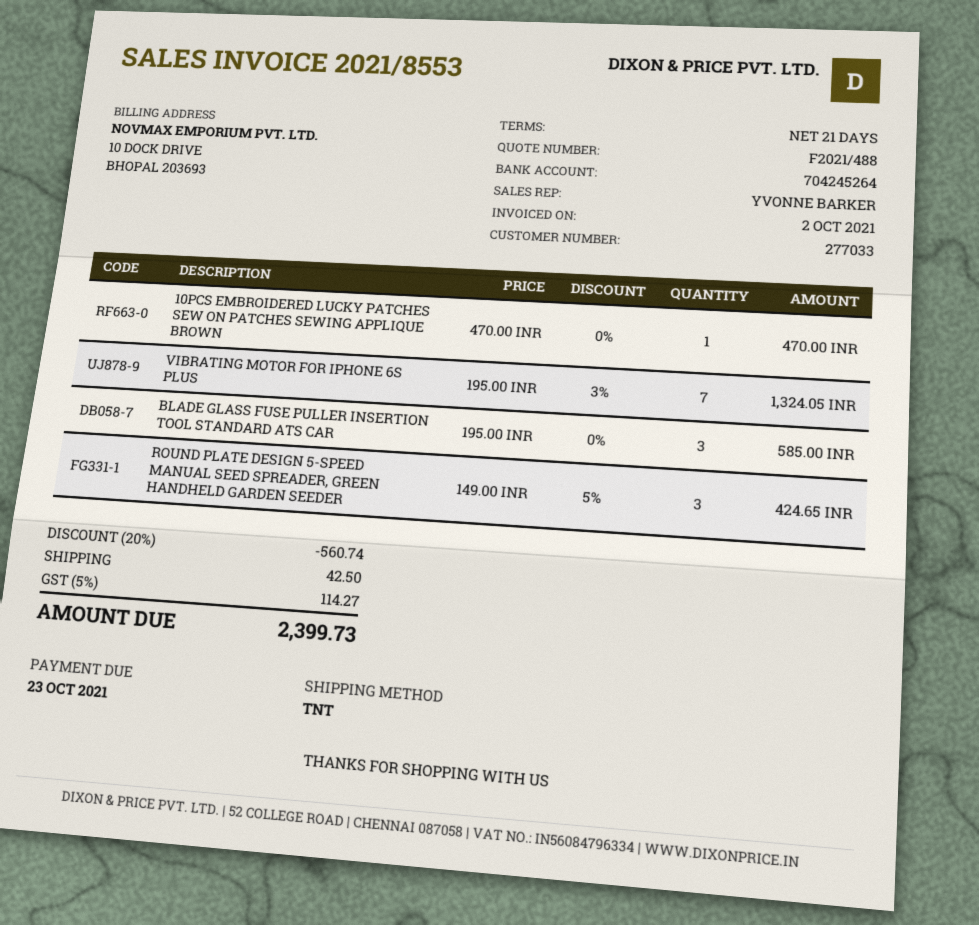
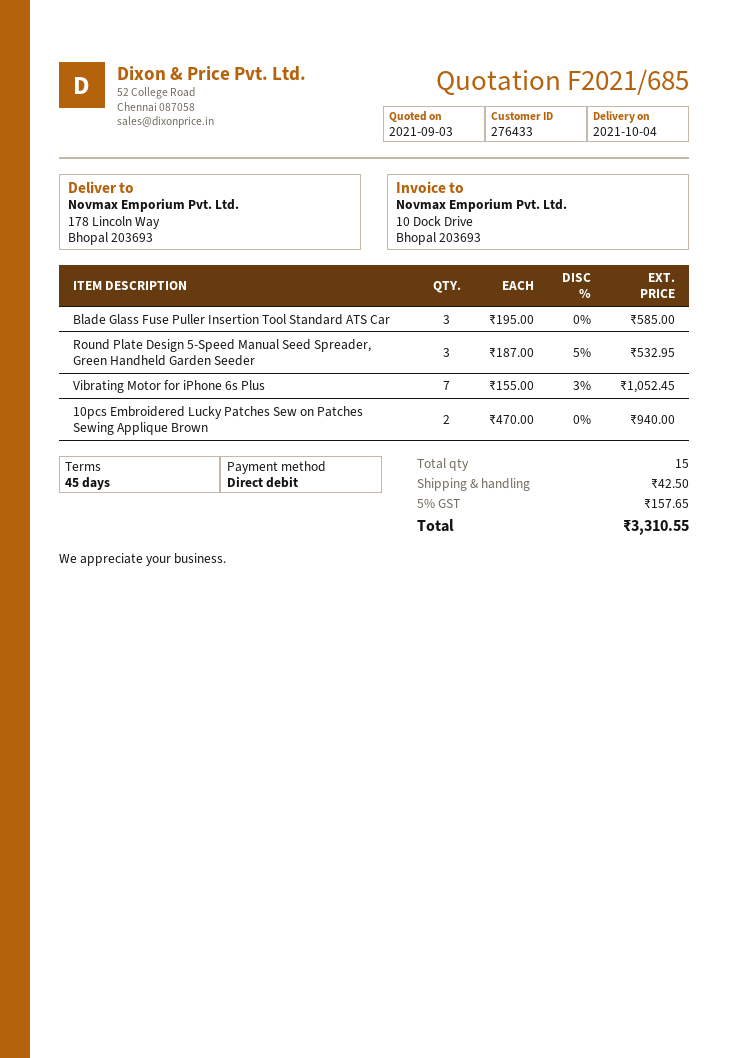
quote number: F2021/488 -> F2021/685
payment terms: 21 days -> 45 days
customer number: 277033 -> 276433
10PCS EMBROIDERED LUCKY PATCHES SEW ON PATCHES SEWING APPLIQUE BROWN: 1 x 470.00 = 470.00 -> 2 x 470.00 = 940.00
VIBRATING MOTOR FOR IPHONE 6S PLUS: 7 x 195.00 - 3% = 1324.05 -> 7 x 155.00 - 3% = 1052.45
ROUND PLATE DESIGN 5-SPEED MANUAL SEED SPREADER, GREEN HANDHELD GARDEN SEEDER: 3 x 149.00 - 5% = 424.65 -> 3 x 187.00 - 5% = 532.95
discount: 20% = 560.74 -> none
tax: 5% = 114.27 -> 5% = 157.65
total: 2399.73 -> 3310.55

